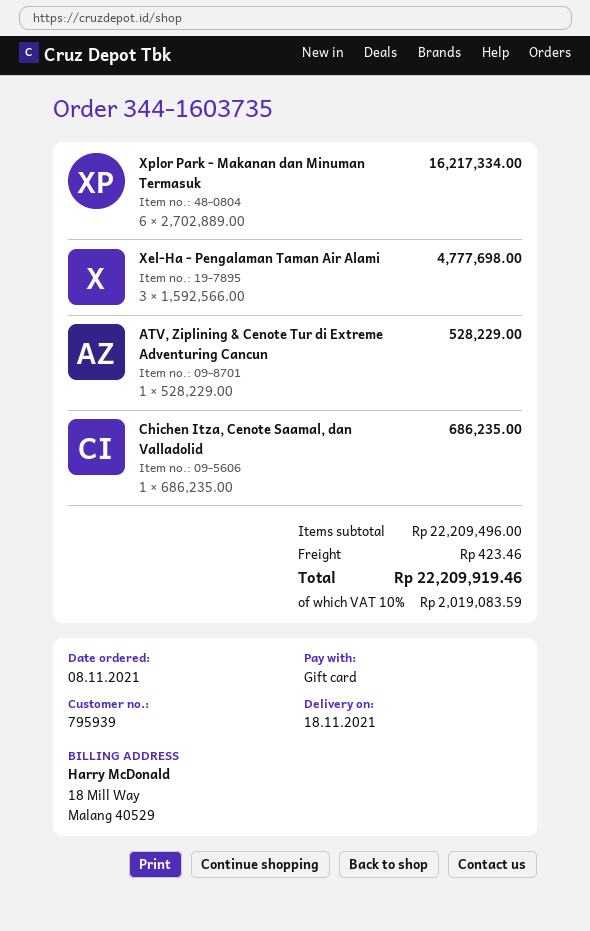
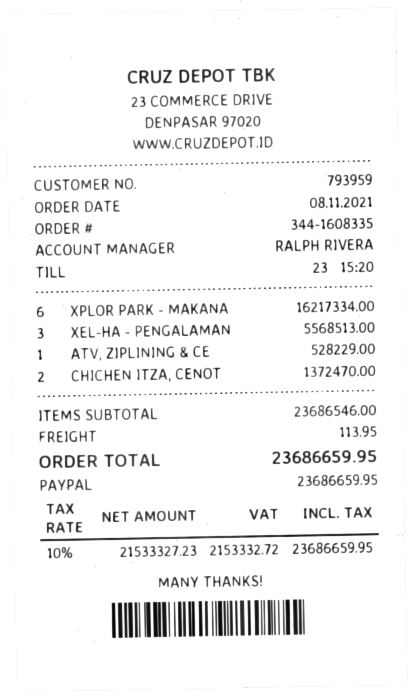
order number: 344-1603735 -> 344-1608335
customer number: 795939 -> 793959
payment method: gift card -> PayPal
Xel-Ha - Pengalaman Taman Air Alami: 3 for 4777698.00 -> 3 for 5568513.00
Chichen Itza, Cenote Saamal, dan Valladolid: 1 for 686235.00 -> 2 for 1372470.00
subtotal: 22209496.00 -> 23686546.00
shipping: 423.46 -> 113.95
tax: 10% = 2019083.59 -> 10% = 2153332.72
total: 22209919.46 -> 23686659.95

